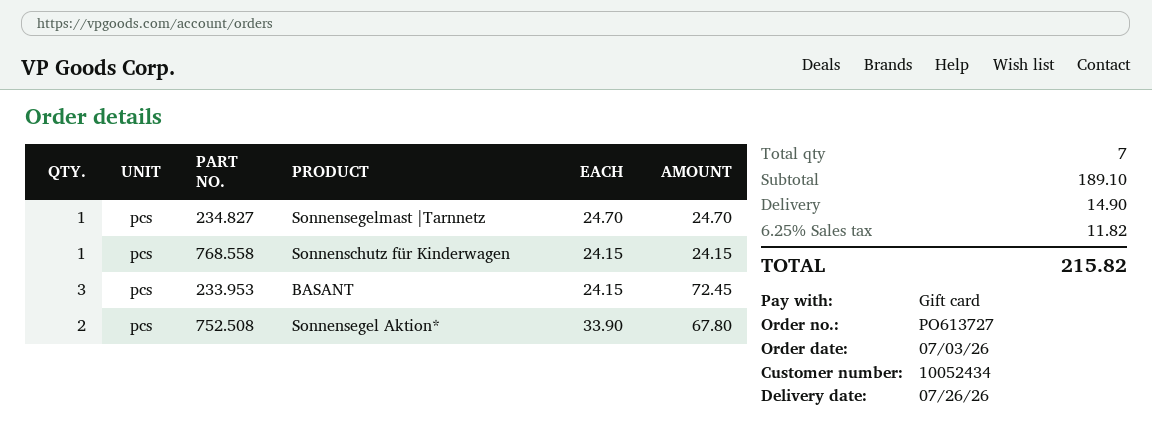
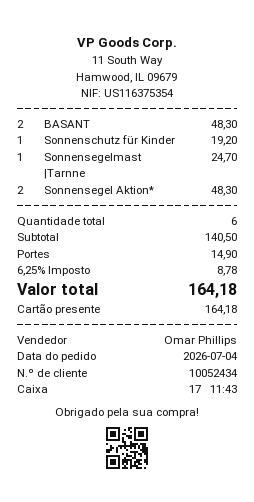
order date: 2026-07-03 -> 2026-07-04
Sonnenschutz für Kinderwagen: 1 for 24.15 -> 1 for 19.20
BASANT: 3 for 72.45 -> 2 for 48.30
Sonnensegel Aktion*: 2 for 67.80 -> 2 for 48.30
total quantity: 7 -> 6
subtotal: 189.10 -> 140.50
tax: 6.25% = 11.82 -> 6.25% = 8.78
total: 215.82 -> 164.18

